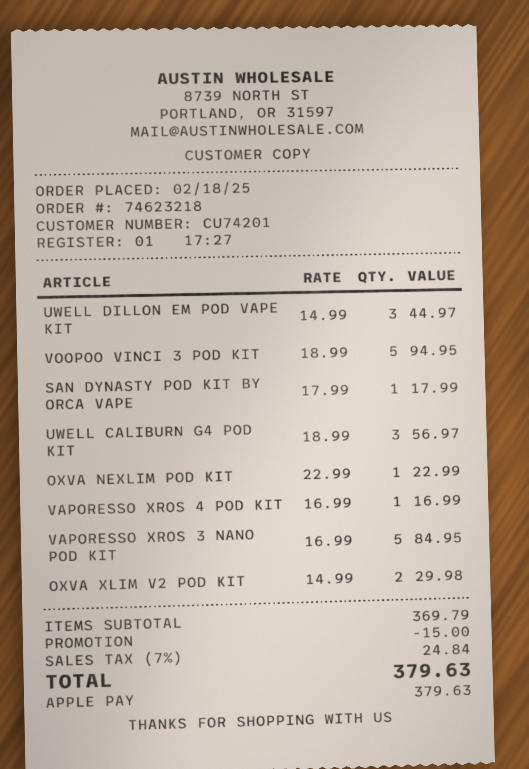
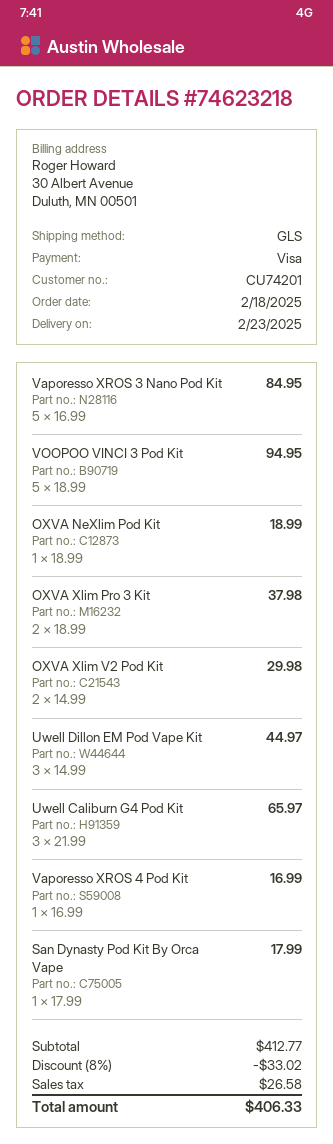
payment method: Apple Pay -> Visa
UWELL CALIBURN G4 POD KIT: 3 x 18.99 = 56.97 -> 3 x 21.99 = 65.97
OXVA NEXLIM POD KIT: 1 x 22.99 = 22.99 -> 1 x 18.99 = 18.99
OXVA Xlim Pro 3 Kit: none -> 2 x 18.99 = 37.98
subtotal: 369.79 -> 412.77
discount: 15.00 -> 33.02
tax: 24.84 -> 26.58
total: 379.63 -> 406.33

